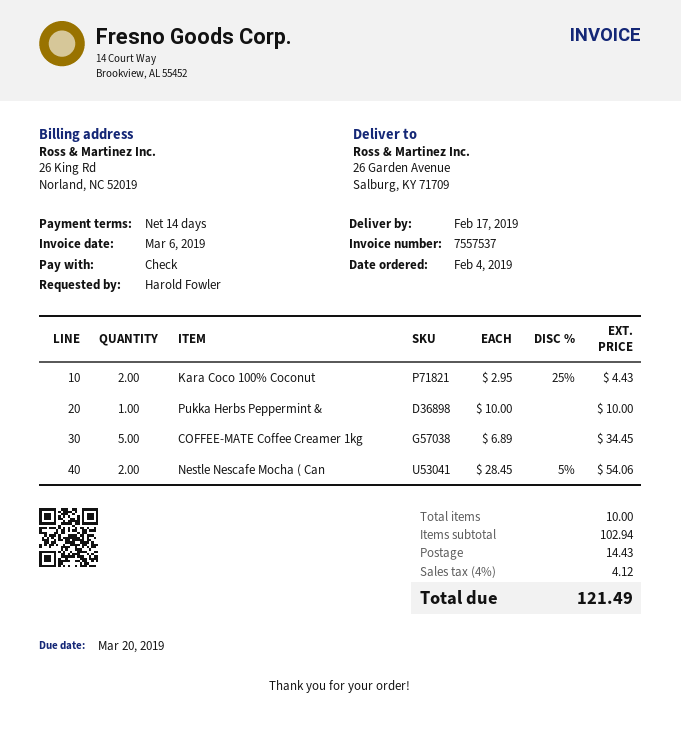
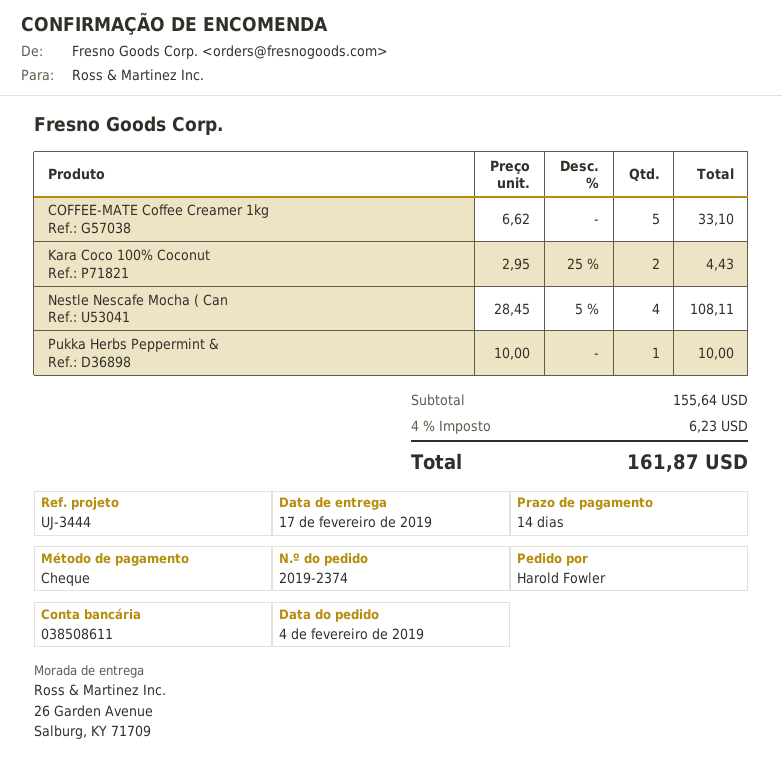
COFFEE‐MATE Coffee Creamer 1kg: 5 x 6.89 = 34.45 -> 5 x 6.62 = 33.10
Nestle Nescafe Mocha ( Can: 2 x 28.45 - 5% = 54.06 -> 4 x 28.45 - 5% = 108.11
subtotal: 102.94 -> 155.64
shipping: 14.43 -> none
tax: 4% = 4.12 -> 4% = 6.23
total: 121.49 -> 161.87

